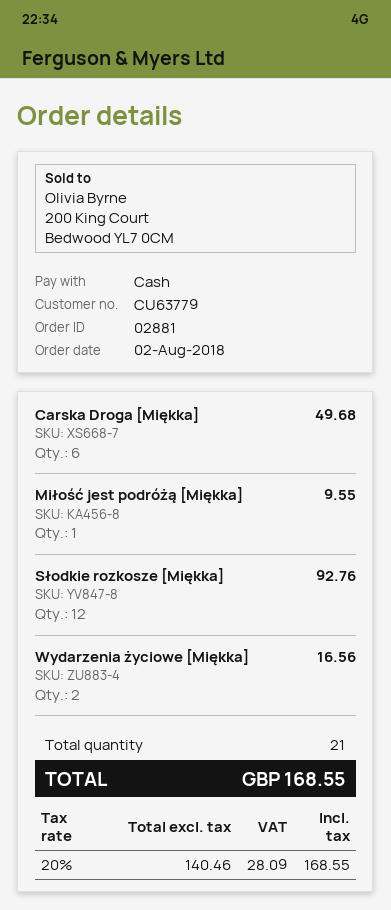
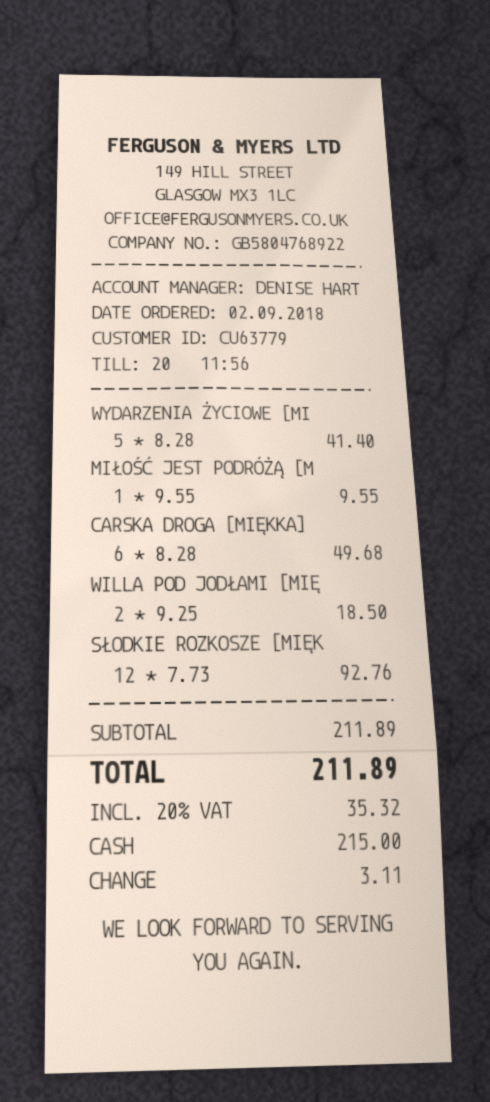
order date: 2018-08-02 -> 2018-09-02
Wydarzenia życiowe [Miękka]: 2 for 16.56 -> 5 for 41.40
WILLA POD JODŁAMI [MIĘ: none -> 2 for 18.50
tax: 20% = 28.09 -> 20% = 35.32
total: 168.55 -> 211.89

